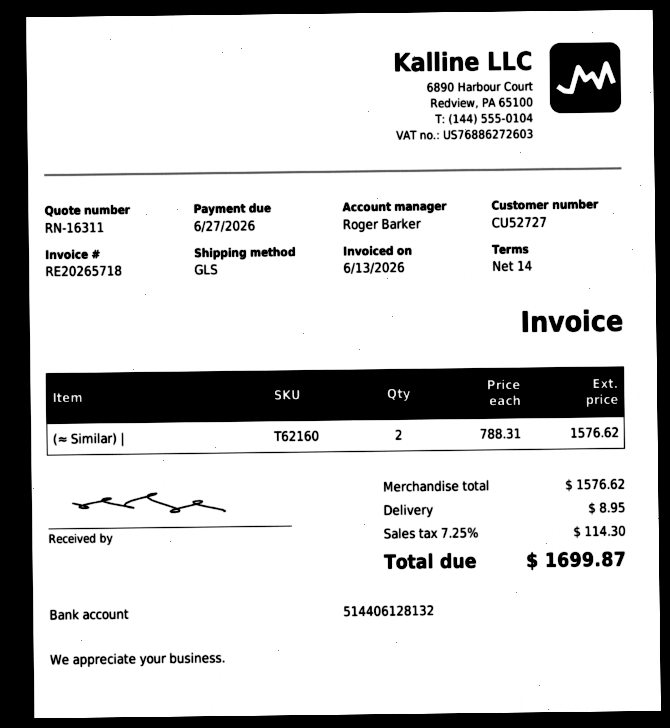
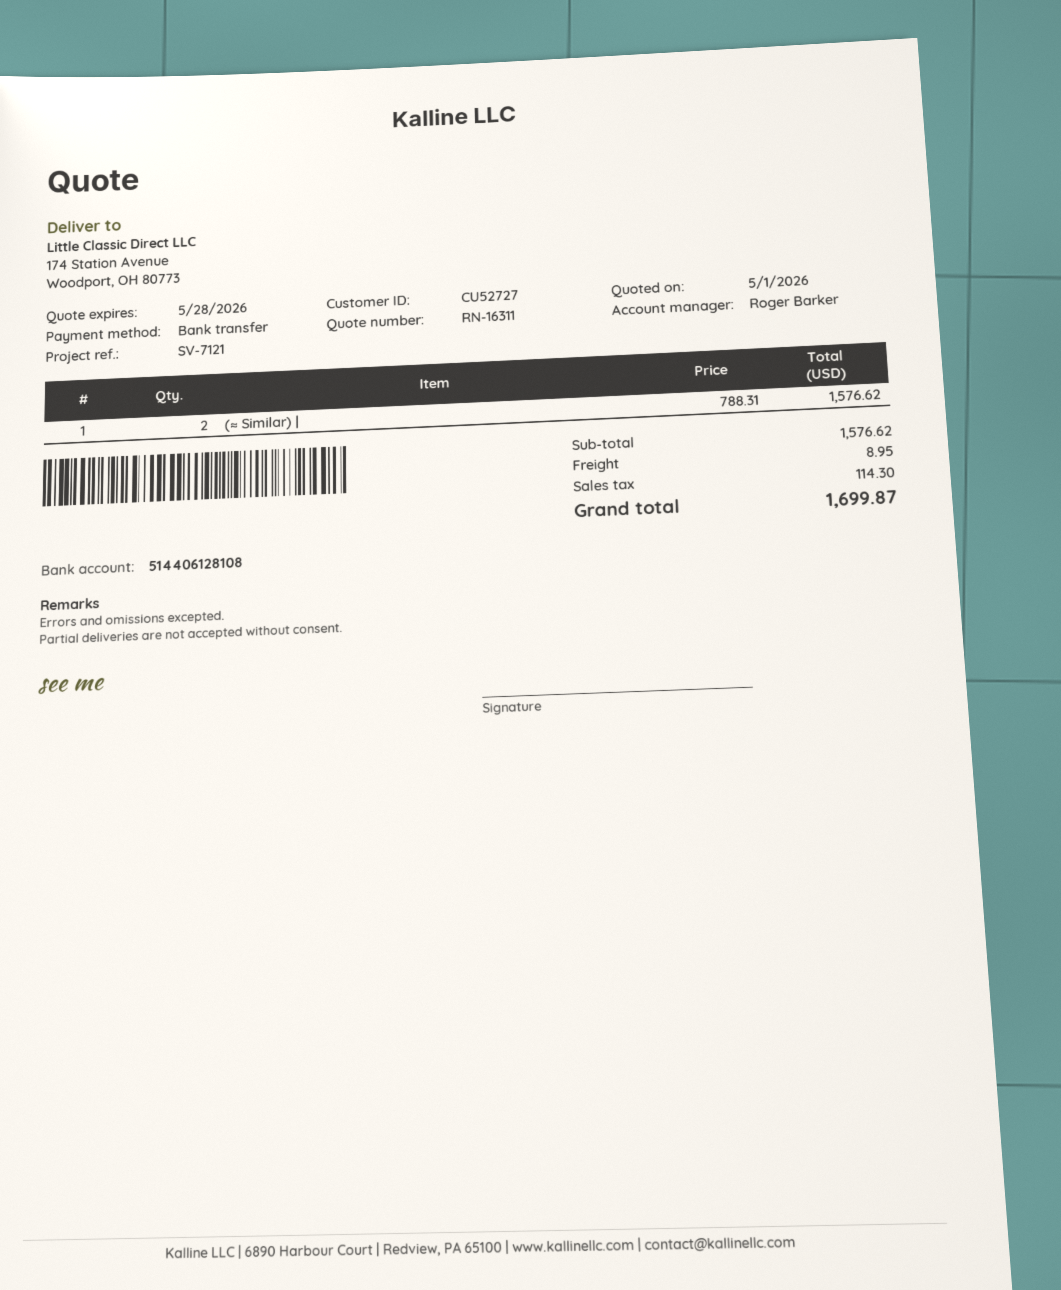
bank account: 514406128132 -> 514406128108

